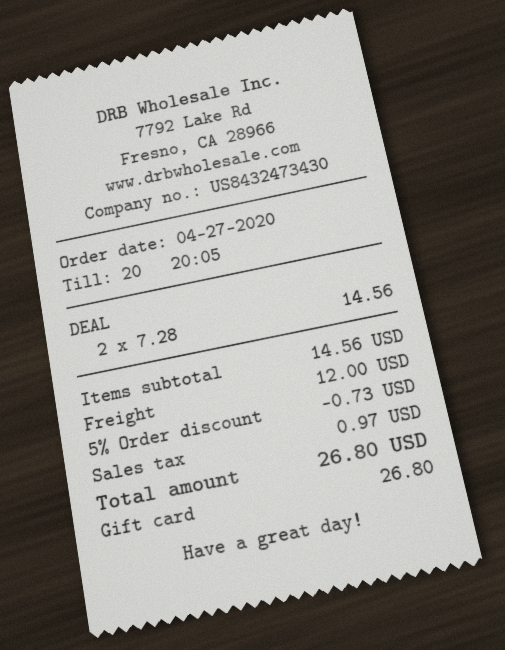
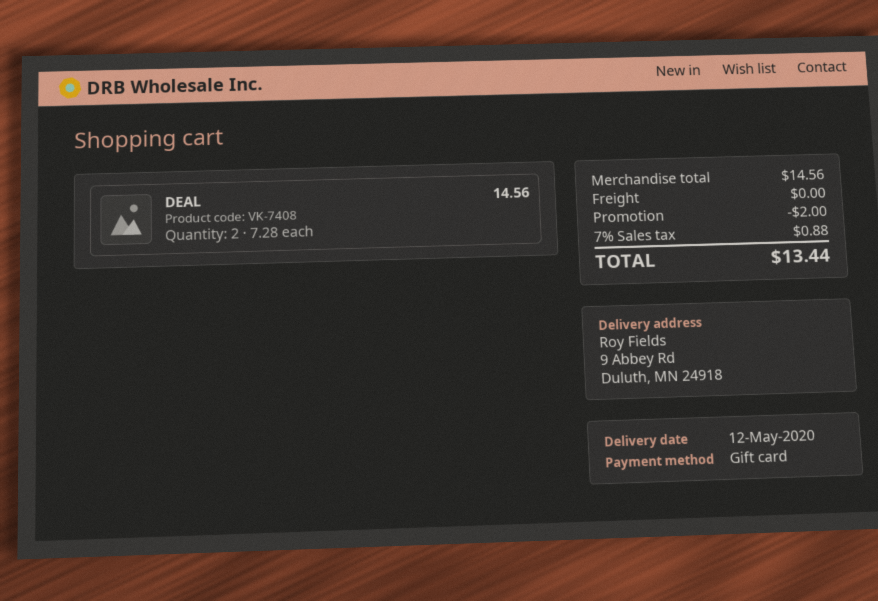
discount: 0.73 -> 2.00
shipping: 12.00 -> 0.00
tax: 0.97 -> 0.88
total: 26.80 -> 13.44

